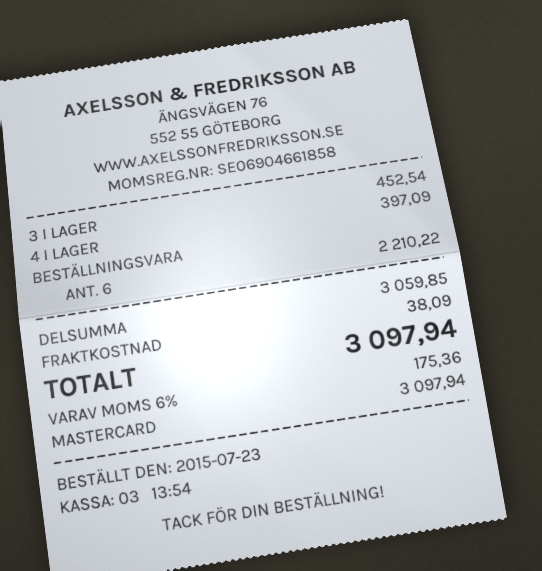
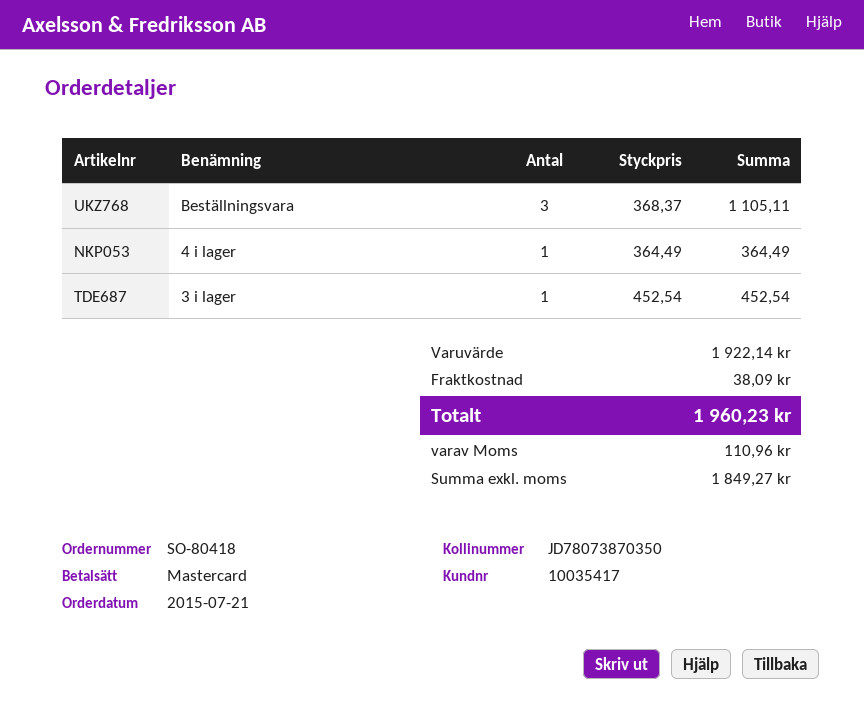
order date: 2015-07-23 -> 2015-07-21
4 I LAGER: 1 for 397.09 -> 1 for 364.49
BESTÄLLNINGSVARA: 6 for 2210.22 -> 3 for 1105.11
subtotal: 3059.85 -> 1922.14
tax: 175.36 -> 110.96
total: 3097.94 -> 1960.23

